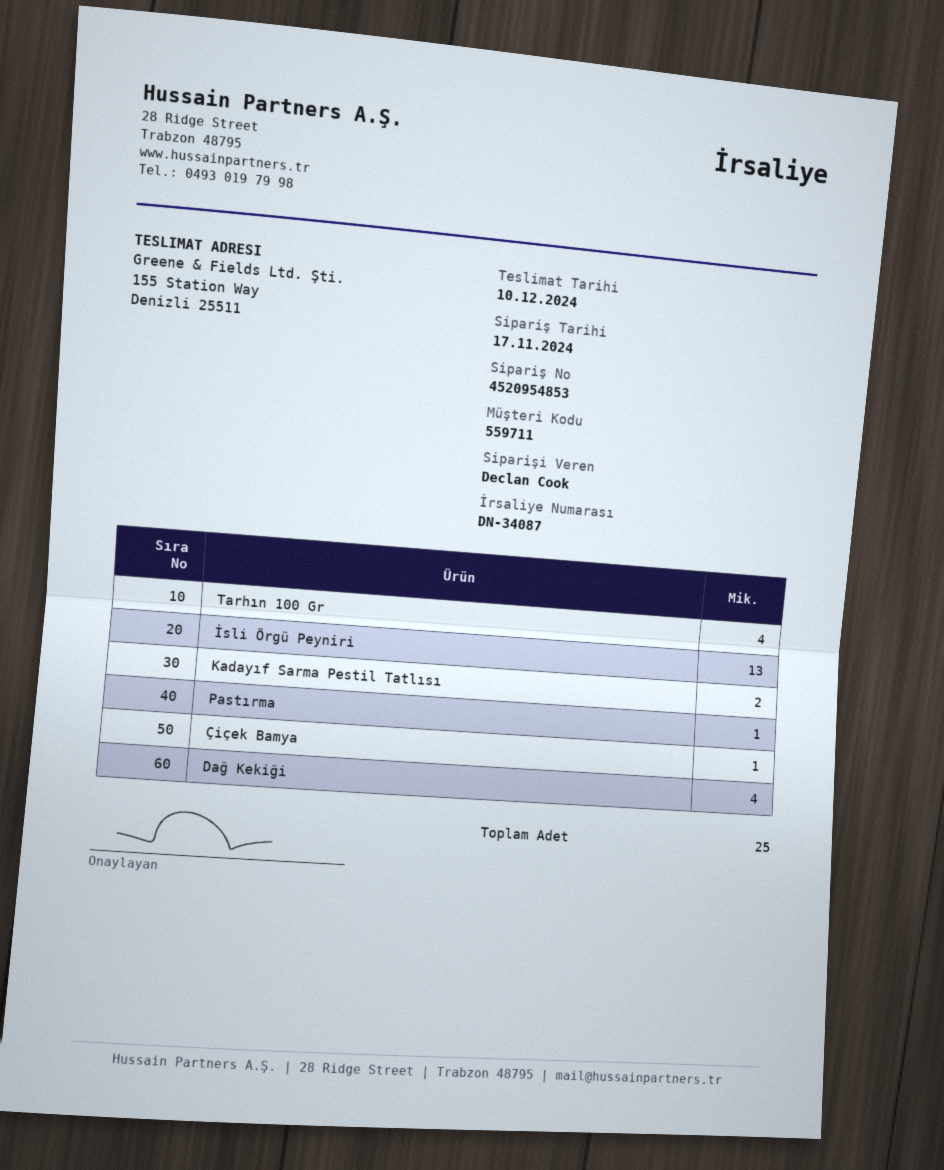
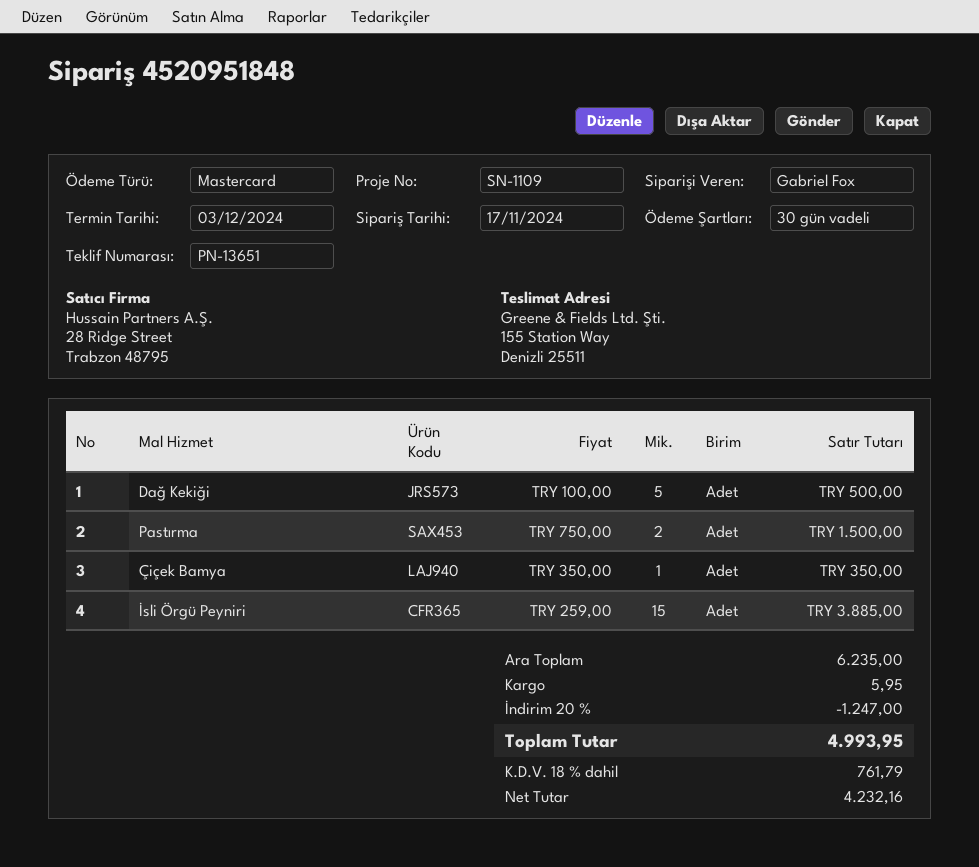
order number: 4520954853 -> 4520951848
delivery date: 2024-12-10 -> 2024-12-03
ordered by: Declan Cook -> Gabriel Fox
Tarhın 100 Gr: 4 -> none
İsli Örgü Peyniri: 13 -> 15
Kadayıf Sarma Pestil Tatlısı: 2 -> none
Pastırma: 1 -> 2
Dağ Kekiği: 4 -> 5

